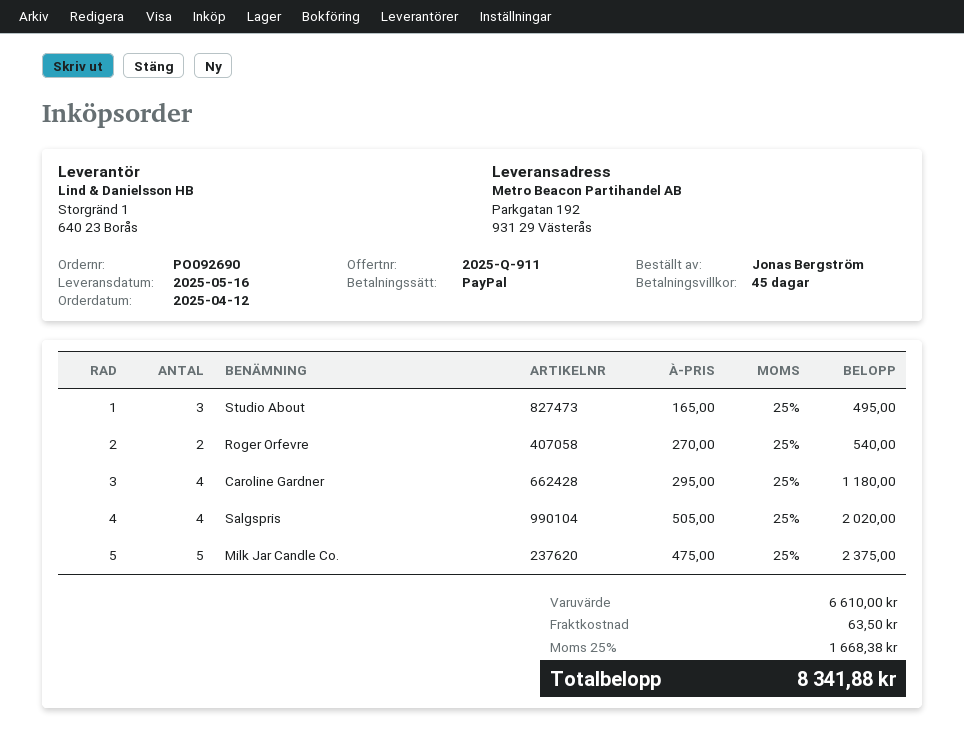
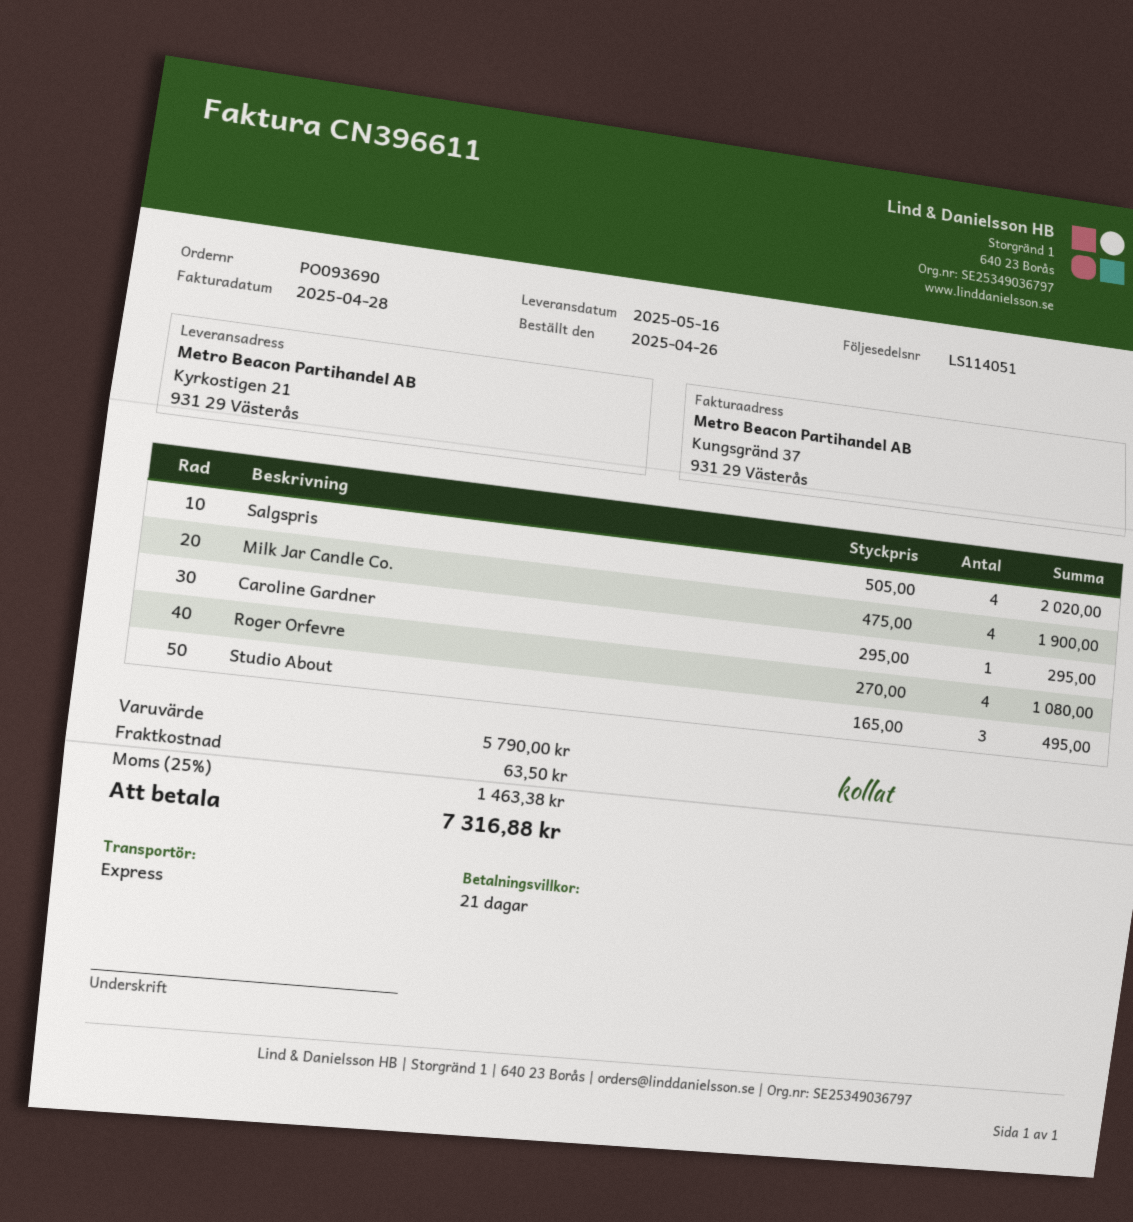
order number: PO092690 -> PO093690
order date: 2025-04-12 -> 2025-04-26
payment terms: 45 days -> 21 days
ship to: Parkgatan 192, 931 29 Västerås -> Kyrkostigen 21, 931 29 Västerås
Roger Orfevre: 2 x 270.00 = 540.00 -> 4 x 270.00 = 1080.00
Caroline Gardner: 4 x 295.00 = 1180.00 -> 1 x 295.00 = 295.00
Milk Jar Candle Co.: 5 x 475.00 = 2375.00 -> 4 x 475.00 = 1900.00
subtotal: 6610.00 -> 5790.00
tax: 25% = 1668.38 -> 25% = 1463.38
total: 8341.88 -> 7316.88

